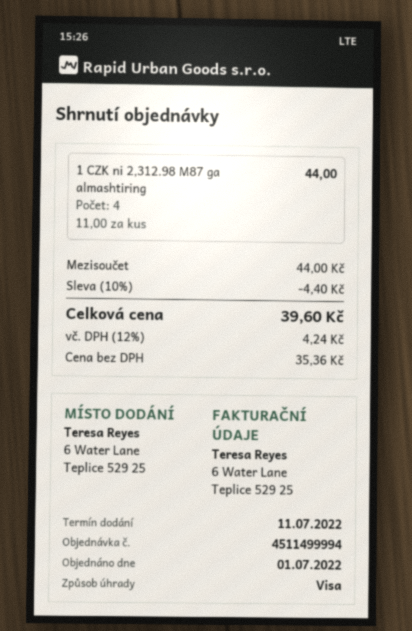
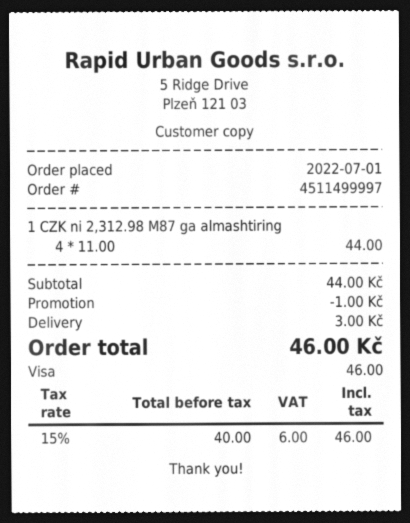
order number: 4511499994 -> 4511499997
discount: 4.40 -> 1.00
shipping: none -> 3.00
net: 35.36 -> 40.00
tax: 12% = 4.24 -> 15% = 6.00
total: 39.60 -> 46.00

